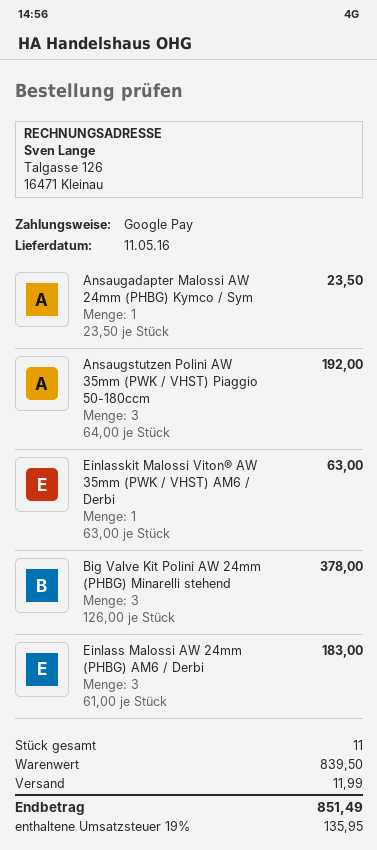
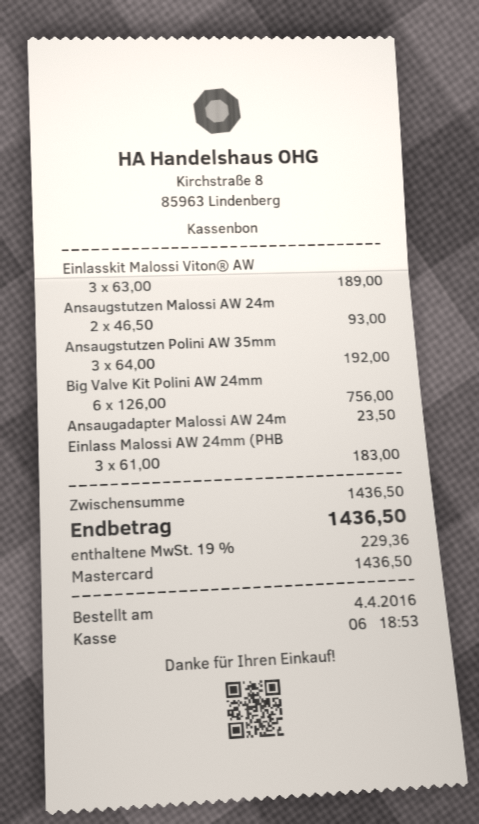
payment method: Google Pay -> Mastercard
Einlasskit Malossi Viton® AW 35mm (PWK / VHST) AM6 / Derbi: 1 x 63.00 = 63.00 -> 3 x 63.00 = 189.00
Big Valve Kit Polini AW 24mm (PHBG) Minarelli stehend: 3 x 126.00 = 378.00 -> 6 x 126.00 = 756.00
Ansaugstutzen Malossi AW 24m: none -> 2 x 46.50 = 93.00
subtotal: 839.50 -> 1436.50
shipping: 11.99 -> none
tax: 19% = 135.95 -> 19% = 229.36
total: 851.49 -> 1436.50

